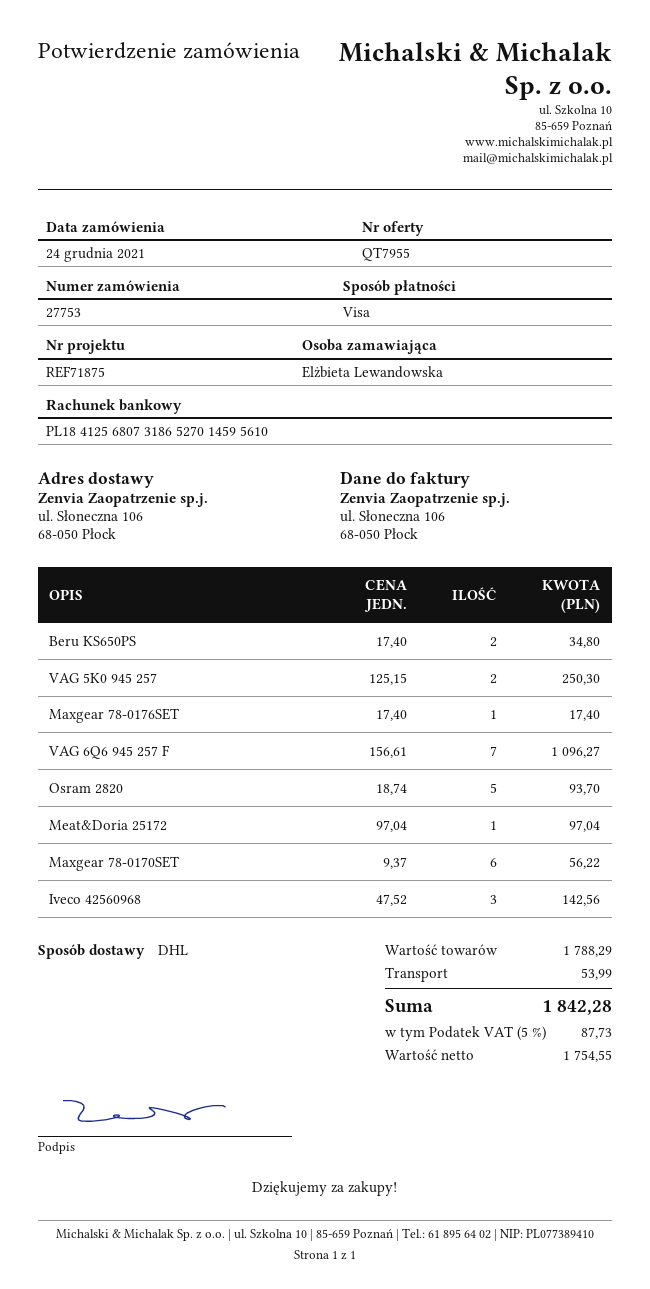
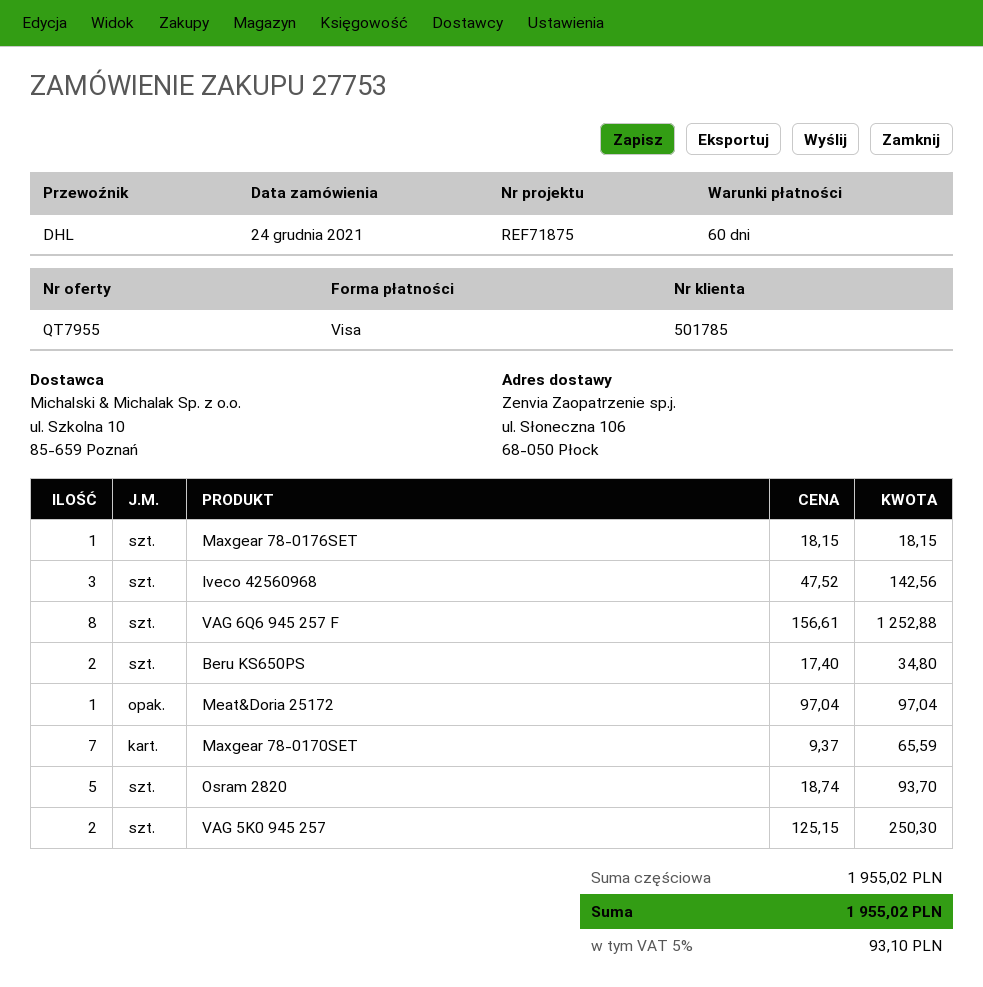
Maxgear 78-0176SET: 1 x 17.40 = 17.40 -> 1 x 18.15 = 18.15
VAG 6Q6 945 257 F: 7 x 156.61 = 1096.27 -> 8 x 156.61 = 1252.88
Maxgear 78-0170SET: 6 x 9.37 = 56.22 -> 7 x 9.37 = 65.59
subtotal: 1788.29 -> 1955.02
shipping: 53.99 -> none
tax: 5% = 87.73 -> 5% = 93.10
total: 1842.28 -> 1955.02

